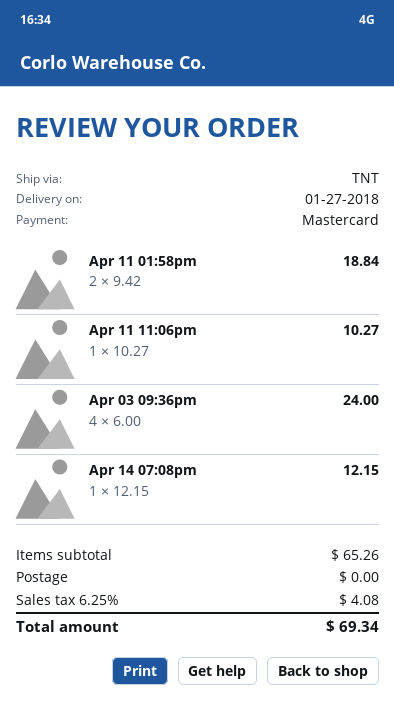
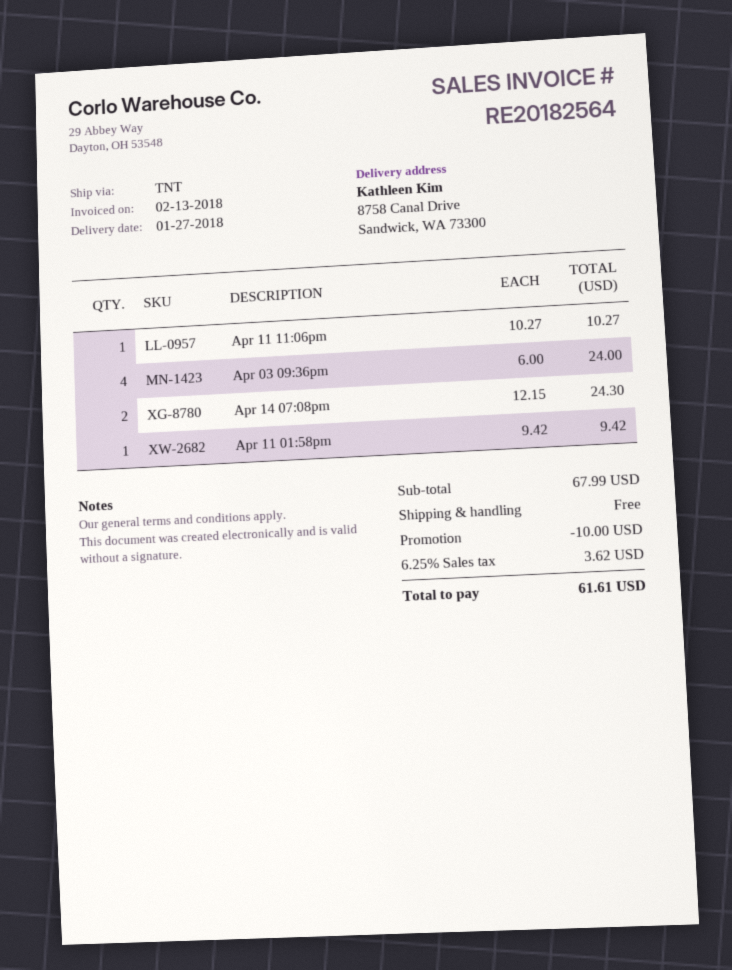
Apr 11 01:58pm: 2 x 9.42 = 18.84 -> 1 x 9.42 = 9.42
Apr 14 07:08pm: 1 x 12.15 = 12.15 -> 2 x 12.15 = 24.30
subtotal: 65.26 -> 67.99
discount: none -> 10.00
tax: 6.25% = 4.08 -> 6.25% = 3.62
total: 69.34 -> 61.61

